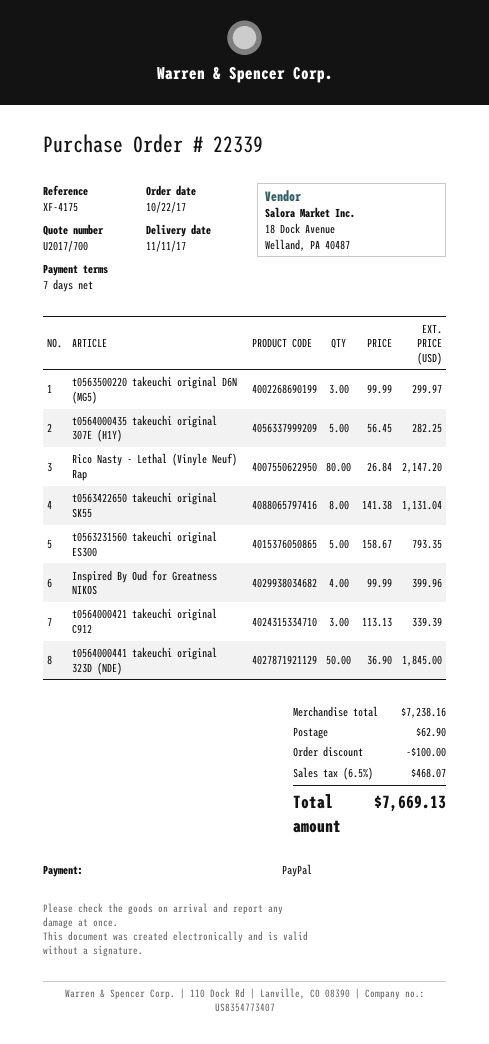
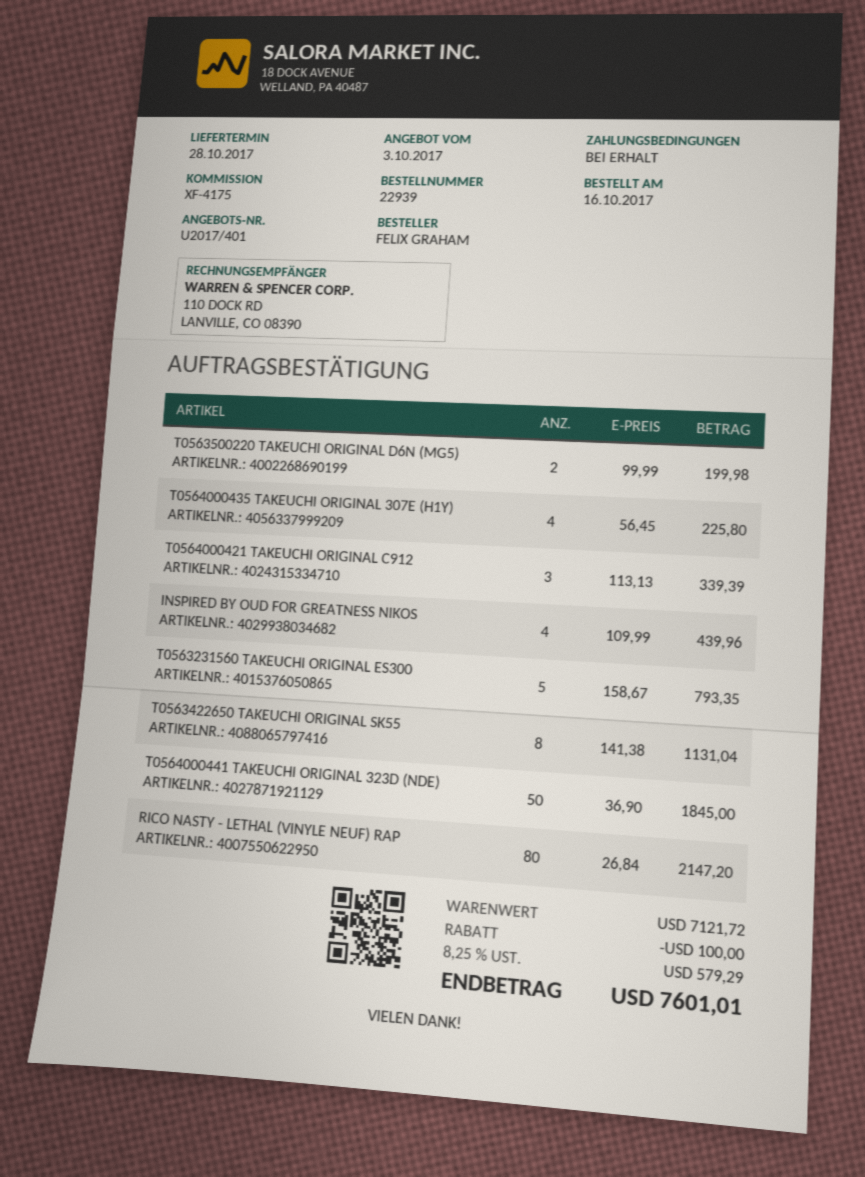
quote number: U2017/700 -> U2017/401
order number: 22339 -> 22939
order date: 2017-10-22 -> 2017-10-16
delivery date: 2017-11-11 -> 2017-10-28
payment terms: 7 days -> on receipt
t0563500220 takeuchi original D6N (MG5): 3 x 99.99 = 299.97 -> 2 x 99.99 = 199.98
t0564000435 takeuchi original 307E (H1Y): 5 x 56.45 = 282.25 -> 4 x 56.45 = 225.80
Inspired By Oud for Greatness NIKOS: 4 x 99.99 = 399.96 -> 4 x 109.99 = 439.96
subtotal: 7238.16 -> 7121.72
shipping: 62.90 -> none
tax: 6.5% = 468.07 -> 8.25% = 579.29
total: 7669.13 -> 7601.01

